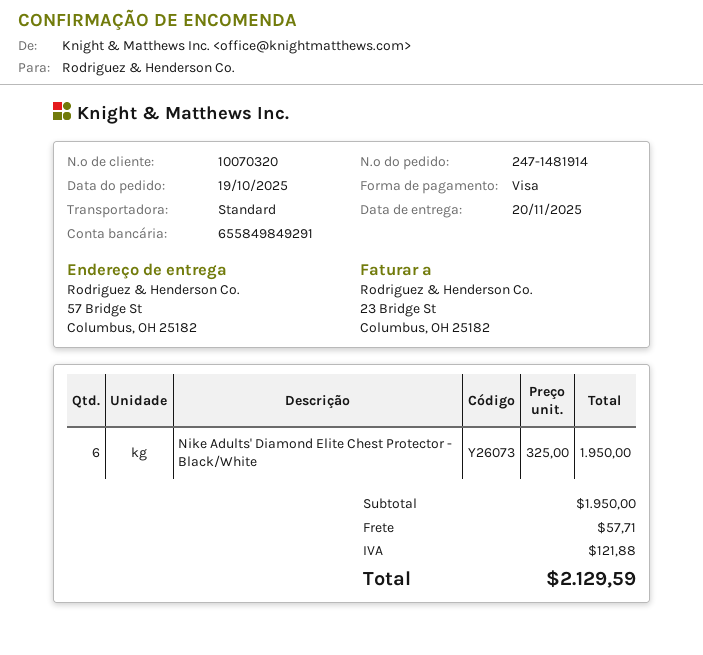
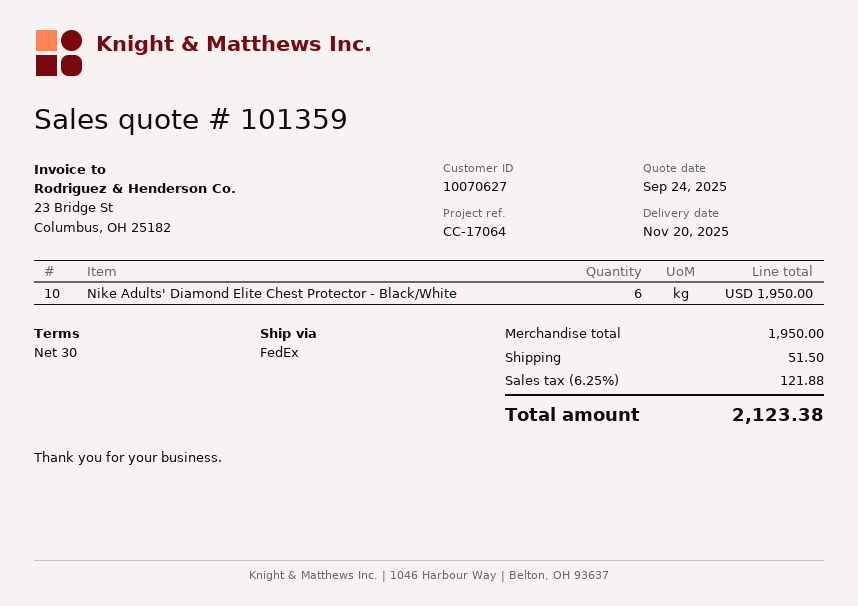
customer number: 10070320 -> 10070627
shipping method: standard -> FedEx
shipping: 57.71 -> 51.50
total: 2129.59 -> 2123.38

